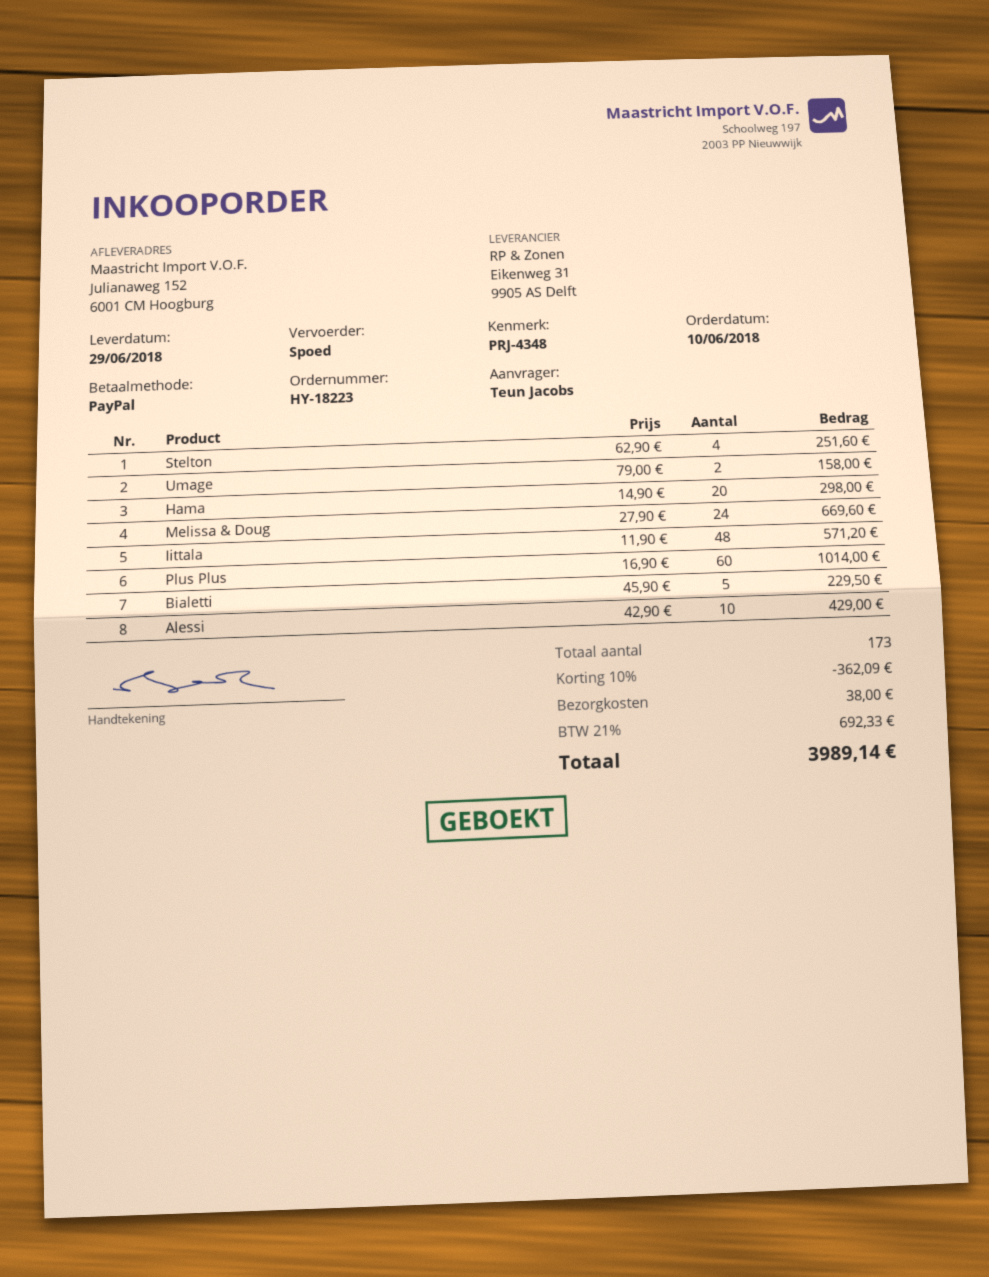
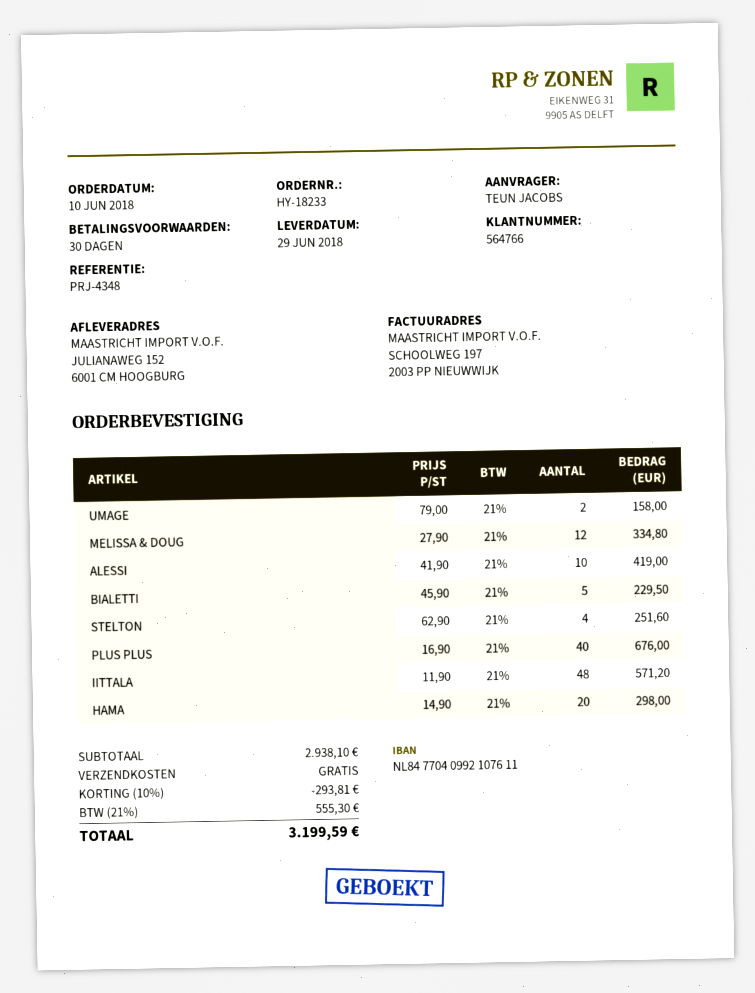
order number: HY-18223 -> HY-18233
Melissa & Doug: 24 x 27.90 = 669.60 -> 12 x 27.90 = 334.80
Plus Plus: 60 x 16.90 = 1014.00 -> 40 x 16.90 = 676.00
Alessi: 10 x 42.90 = 429.00 -> 10 x 41.90 = 419.00
discount: 10% = 362.09 -> 10% = 293.81
shipping: 38.00 -> 0.00
tax: 21% = 692.33 -> 21% = 555.30
total: 3989.14 -> 3199.59

